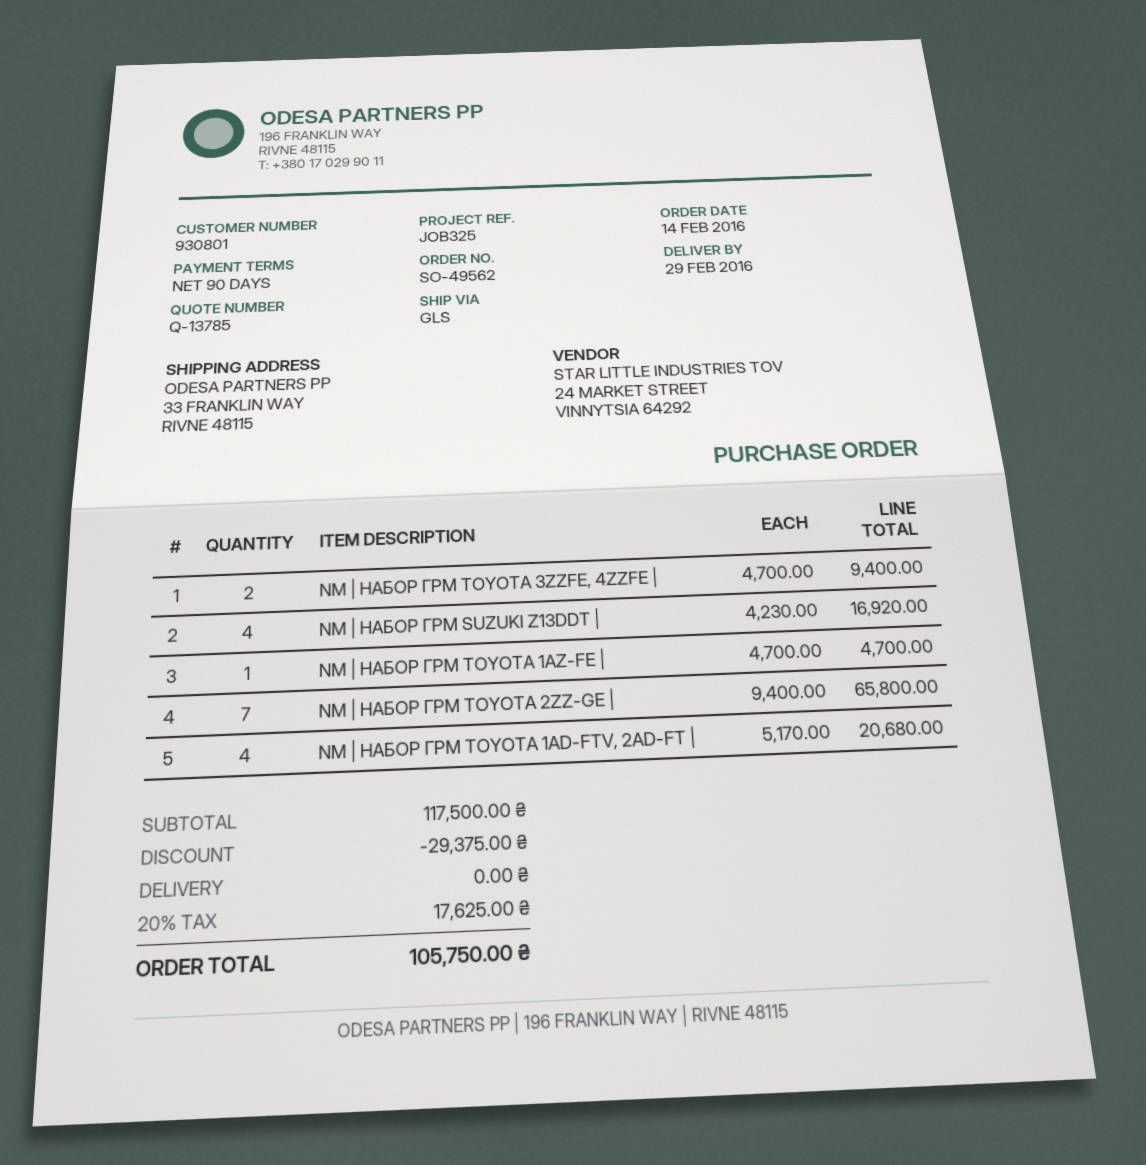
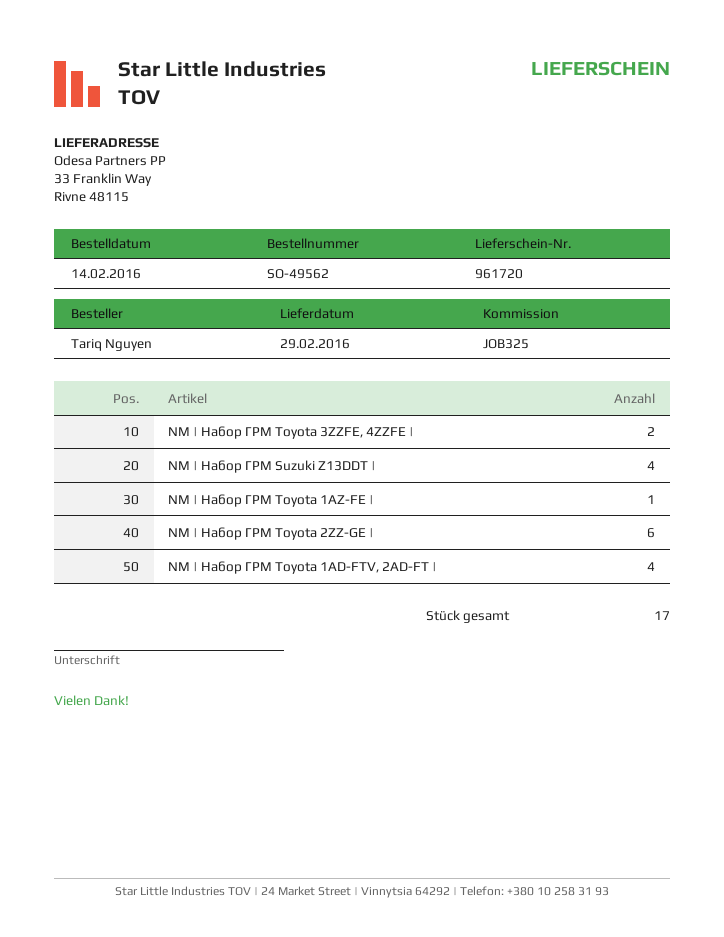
NM | НАБОР ГРМ TOYOTA 2ZZ-GE |: 7 -> 6

